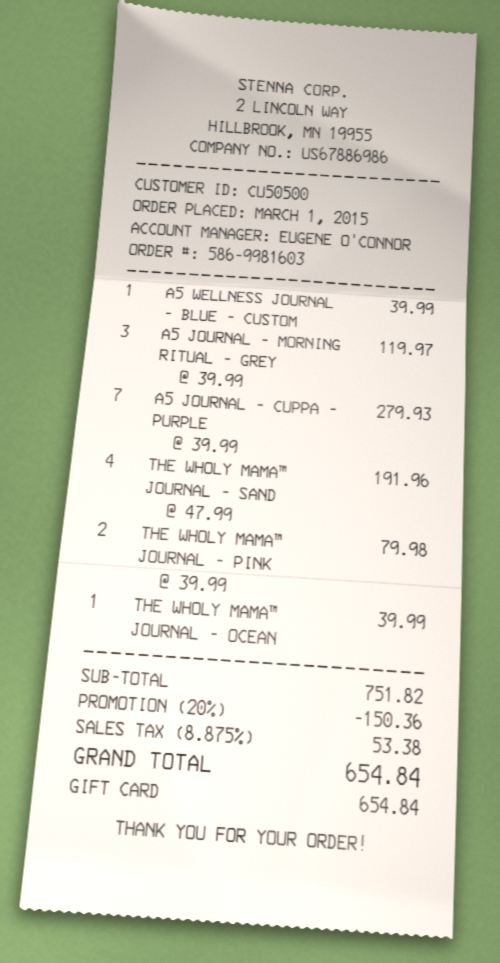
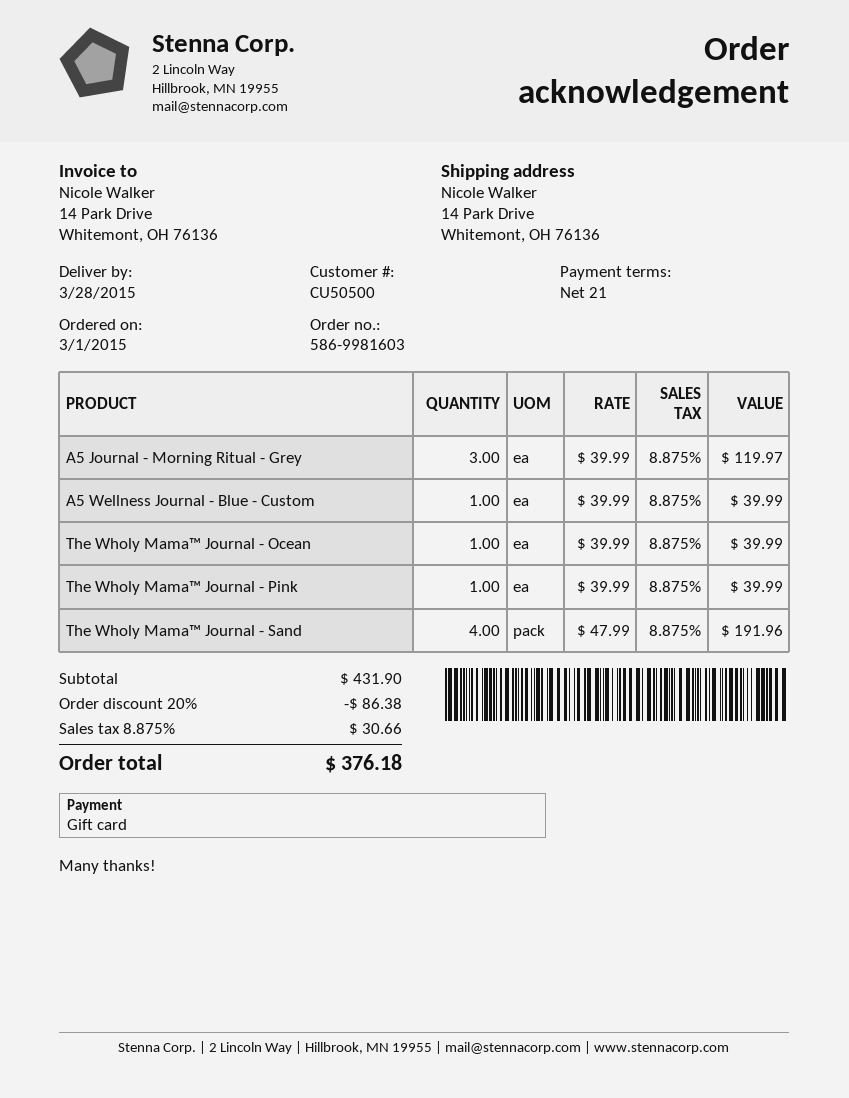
A5 JOURNAL - CUPPA - PURPLE: 7 x 39.99 = 279.93 -> none
THE WHOLY MAMA™ JOURNAL - PINK: 2 x 39.99 = 79.98 -> 1 x 39.99 = 39.99
subtotal: 751.82 -> 431.90
discount: 20% = 150.36 -> 20% = 86.38
tax: 8.875% = 53.38 -> 8.875% = 30.66
total: 654.84 -> 376.18

